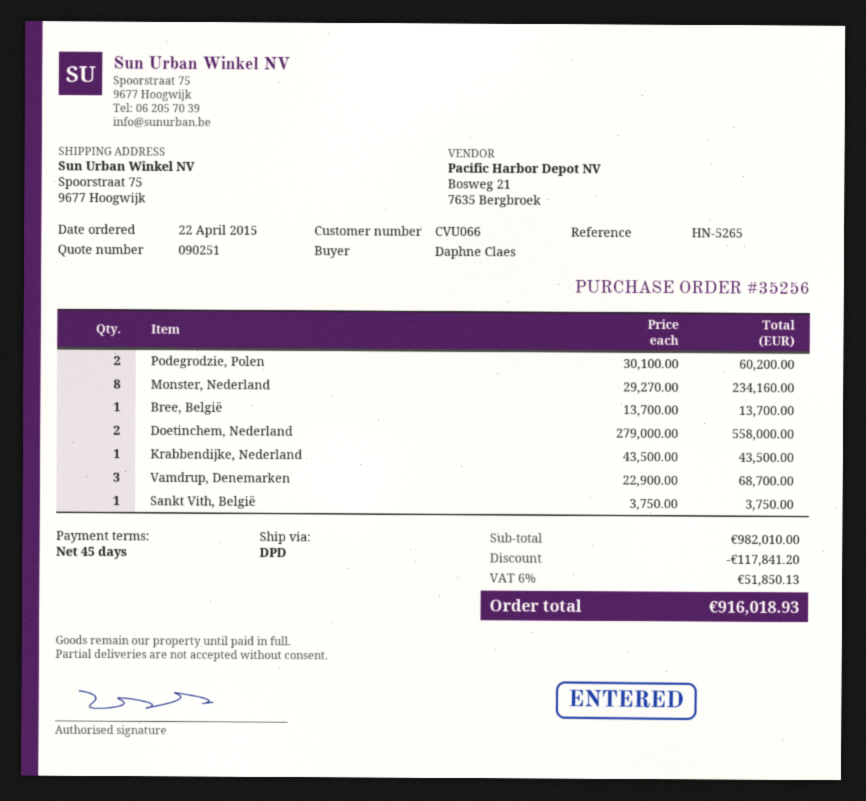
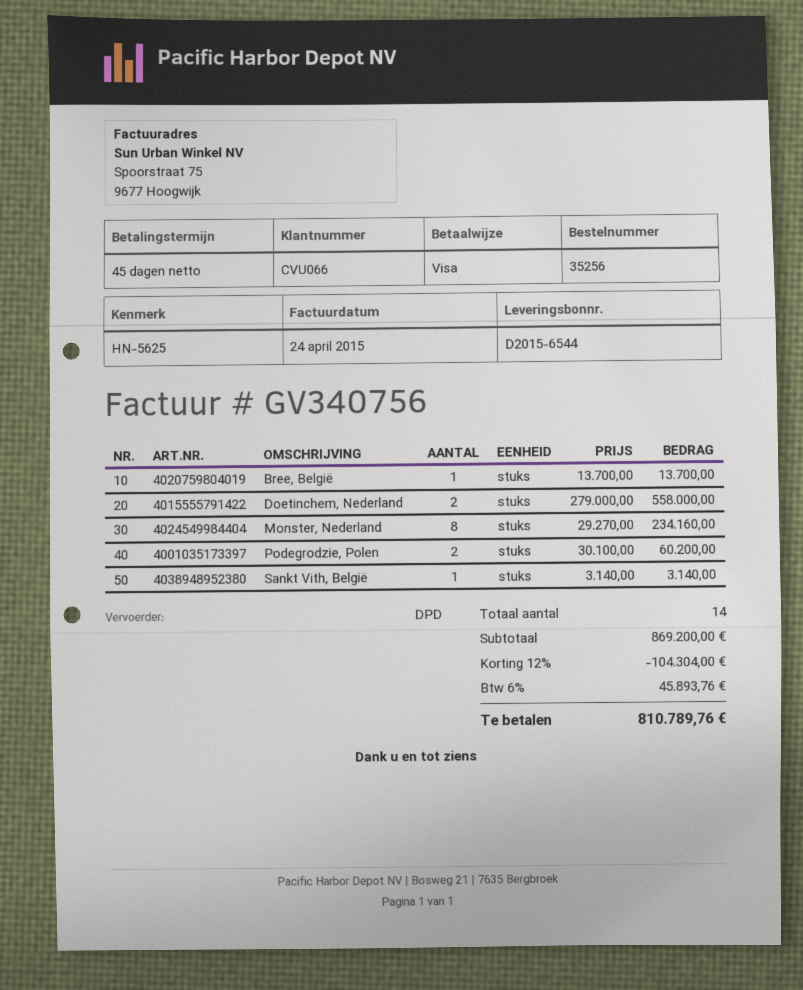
reference: HN-5265 -> HN-5625
Krabbendijke, Nederland: 1 x 43500.00 = 43500.00 -> none
Vamdrup, Denemarken: 3 x 22900.00 = 68700.00 -> none
Sankt Vith, België: 1 x 3750.00 = 3750.00 -> 1 x 3140.00 = 3140.00
subtotal: 982010.00 -> 869200.00
discount: 117841.20 -> 104304.00
tax: 6% = 51850.13 -> 6% = 45893.76
total: 916018.93 -> 810789.76

